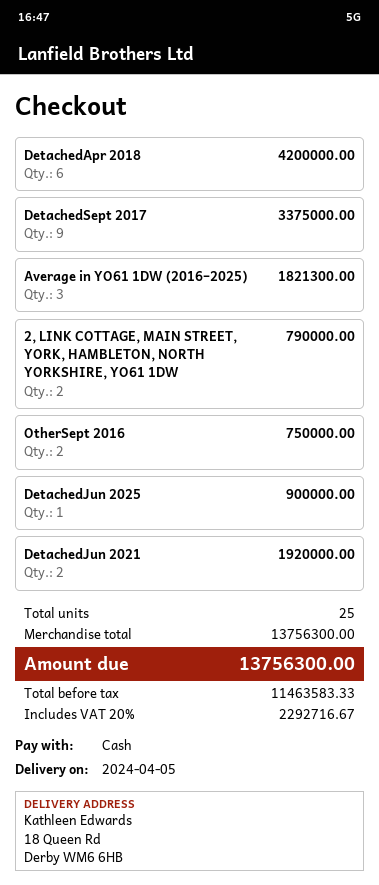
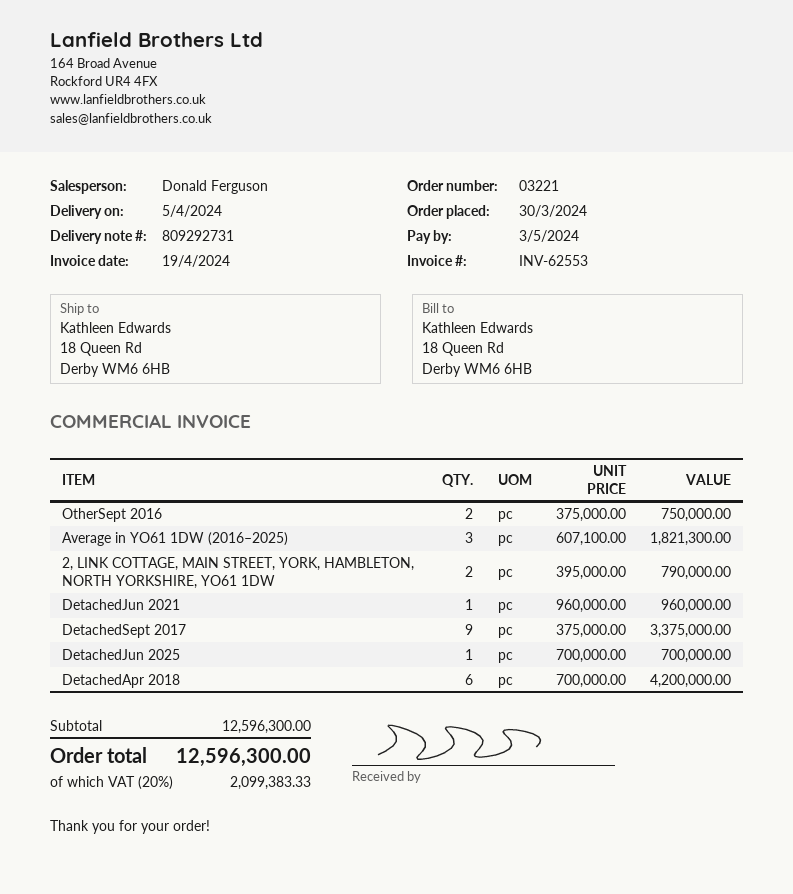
DetachedJun 2025: 1 for 900000.00 -> 1 for 700000.00
DetachedJun 2021: 2 for 1920000.00 -> 1 for 960000.00
subtotal: 13756300.00 -> 12596300.00
tax: 20% = 2292716.67 -> 20% = 2099383.33
total: 13756300.00 -> 12596300.00

